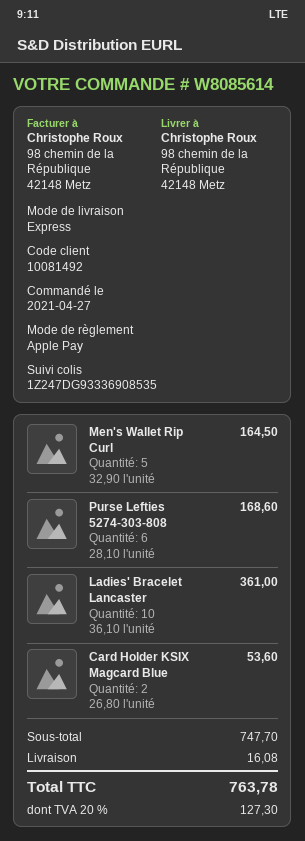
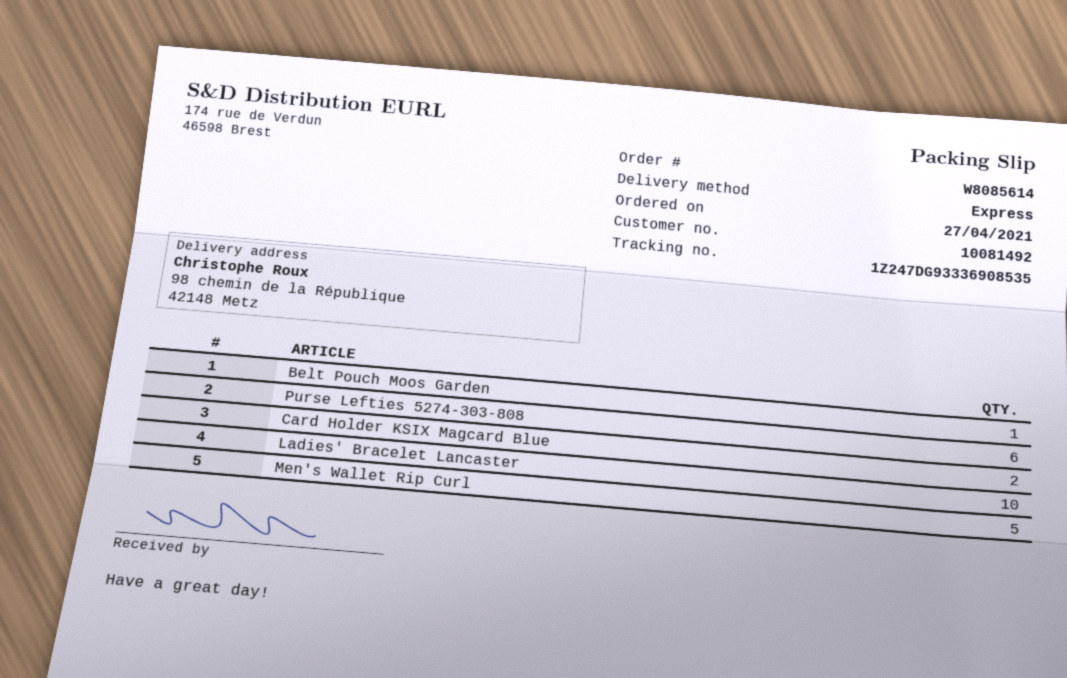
Belt Pouch Moos Garden: none -> 1

